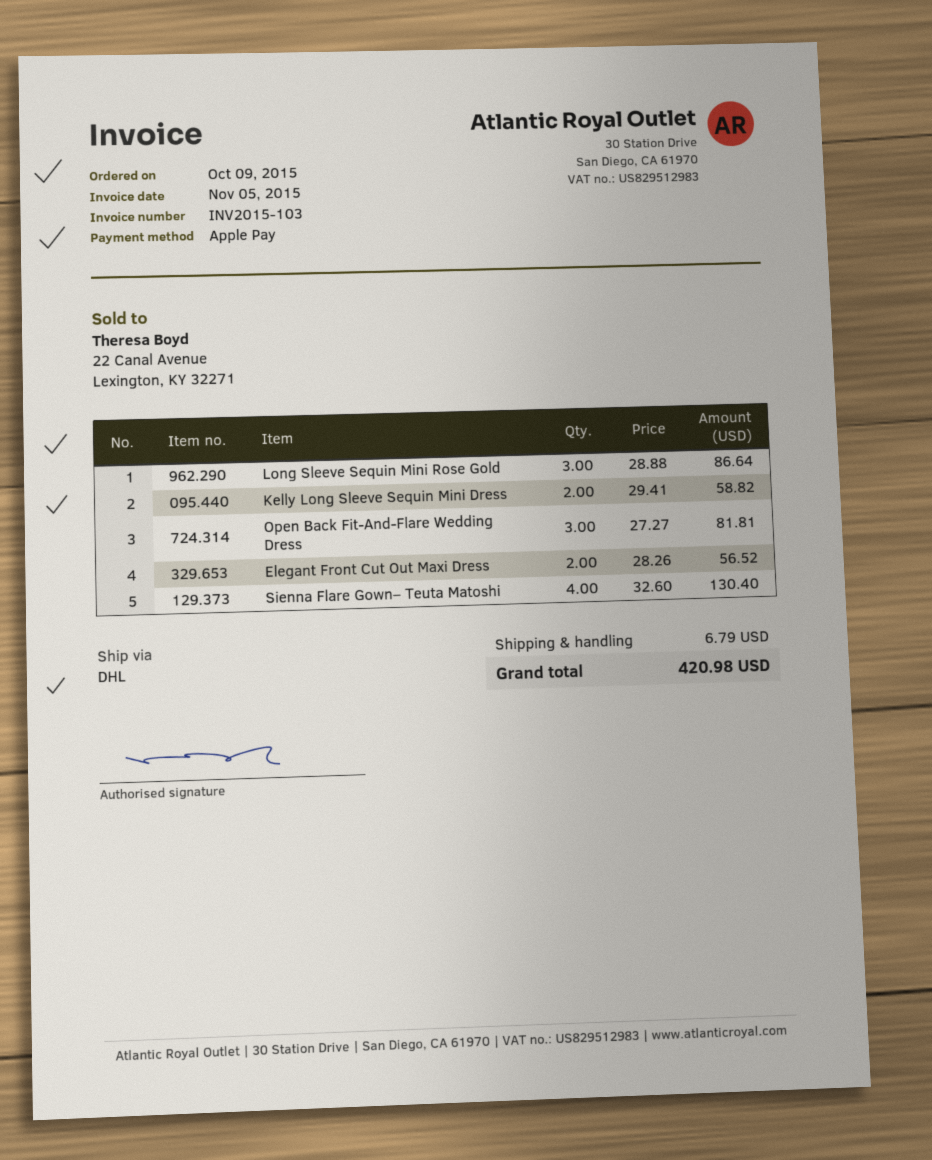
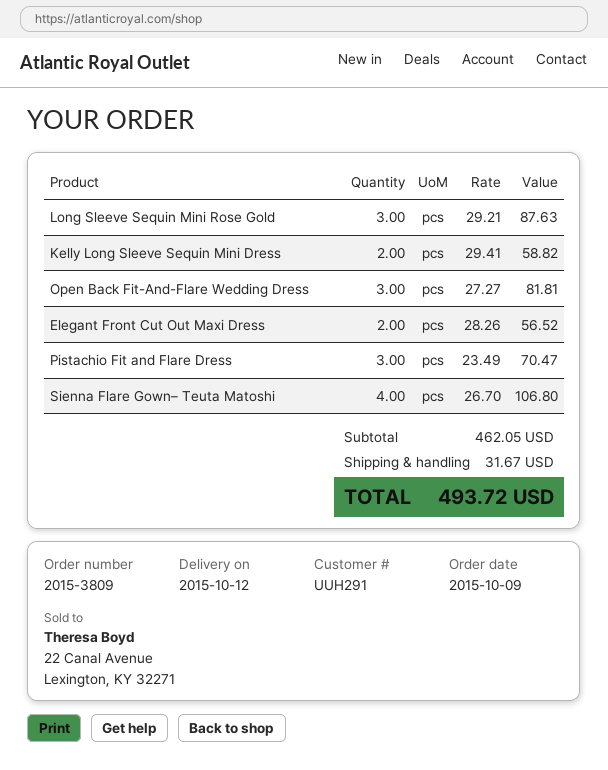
Long Sleeve Sequin Mini Rose Gold: 3 x 28.88 = 86.64 -> 3 x 29.21 = 87.63
Sienna Flare Gown– Teuta Matoshi: 4 x 32.60 = 130.40 -> 4 x 26.70 = 106.80
Pistachio Fit and Flare Dress: none -> 3 x 23.49 = 70.47
shipping: 6.79 -> 31.67
total: 420.98 -> 493.72

